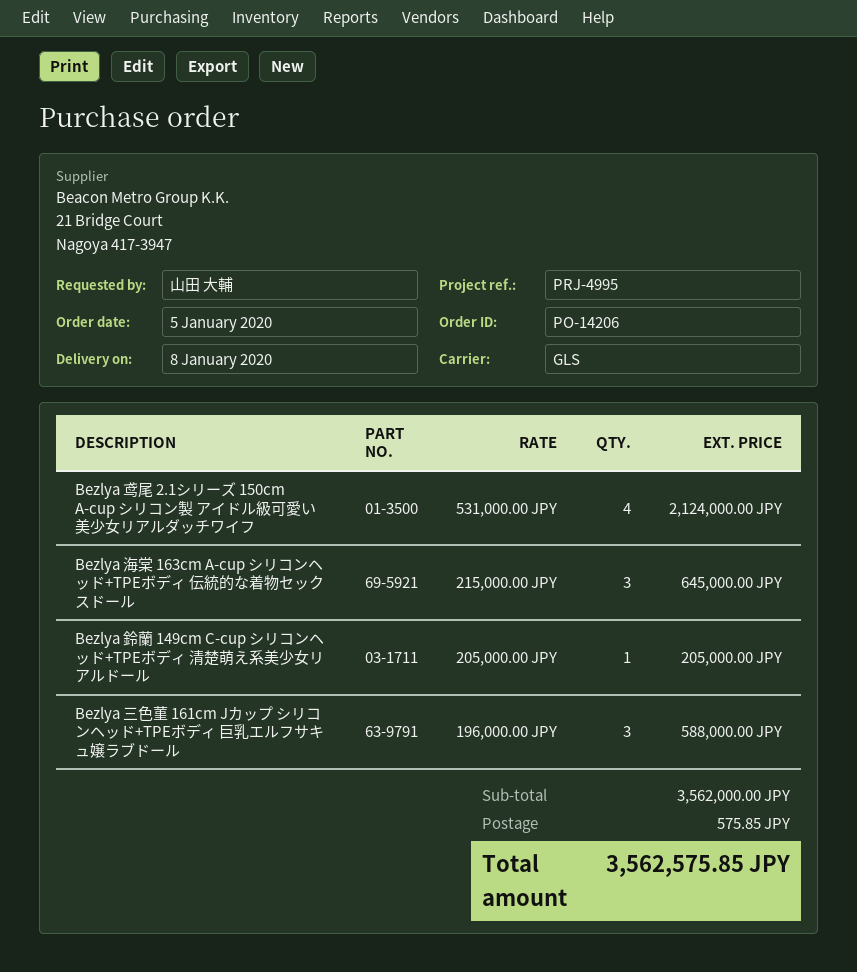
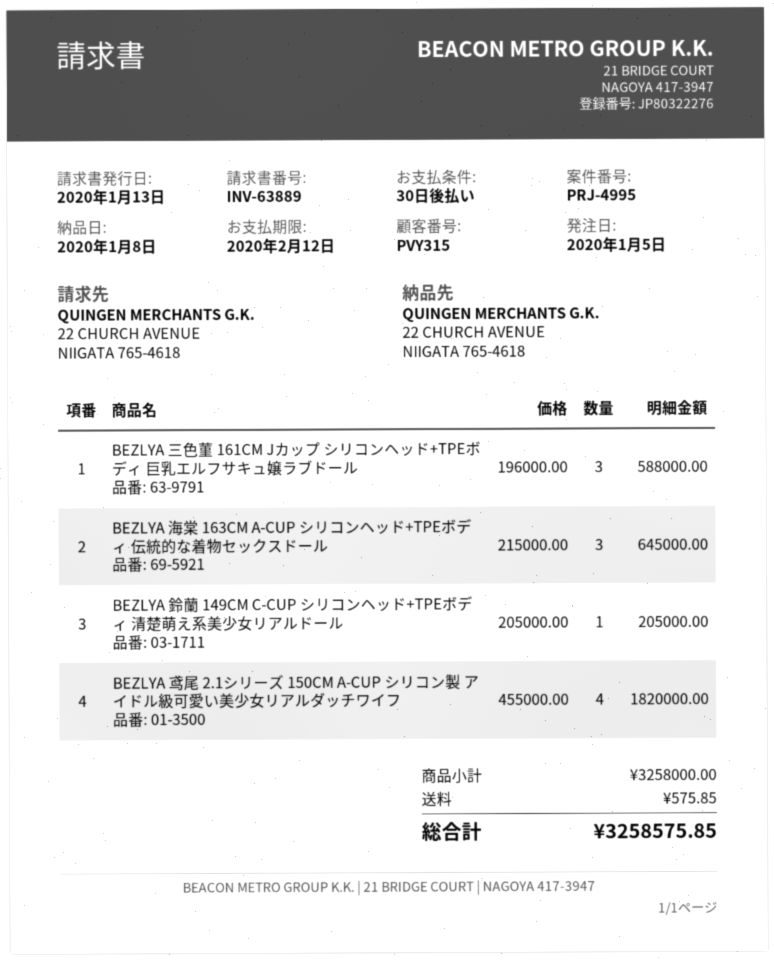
Bezlya 鸢尾 2.1シリーズ 150cm A-cup シリコン製 アイドル級可愛い美少女リアルダッチワイフ: 4 x 531000.00 = 2124000.00 -> 4 x 455000.00 = 1820000.00
subtotal: 3562000.00 -> 3258000.00
total: 3562575.85 -> 3258575.85

